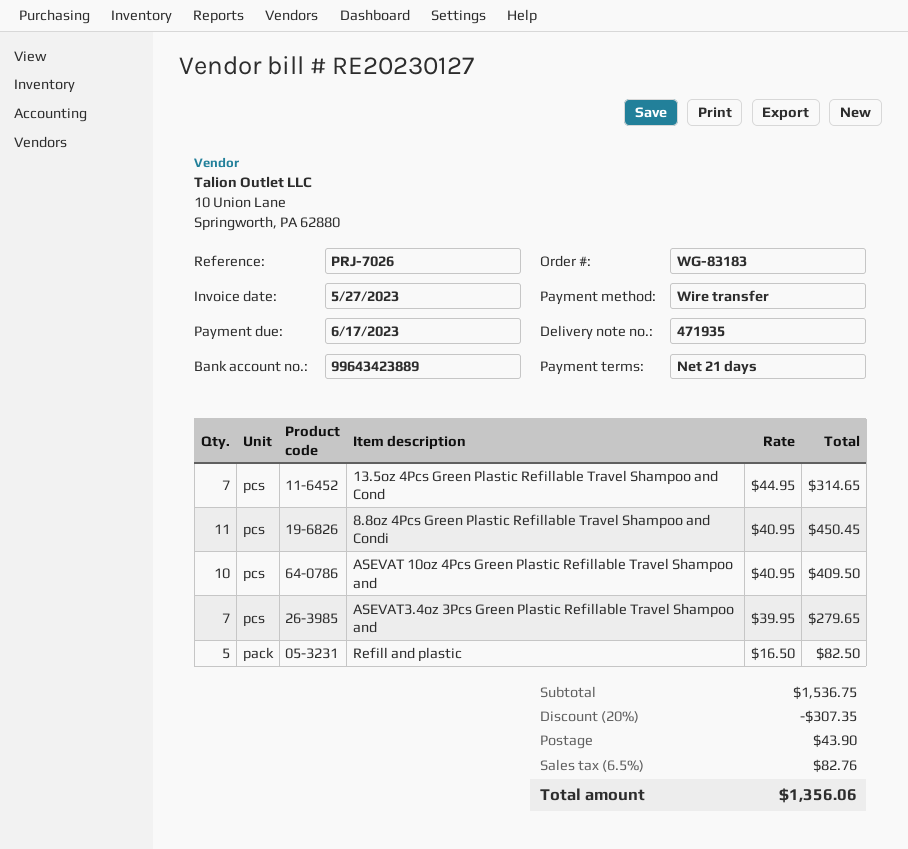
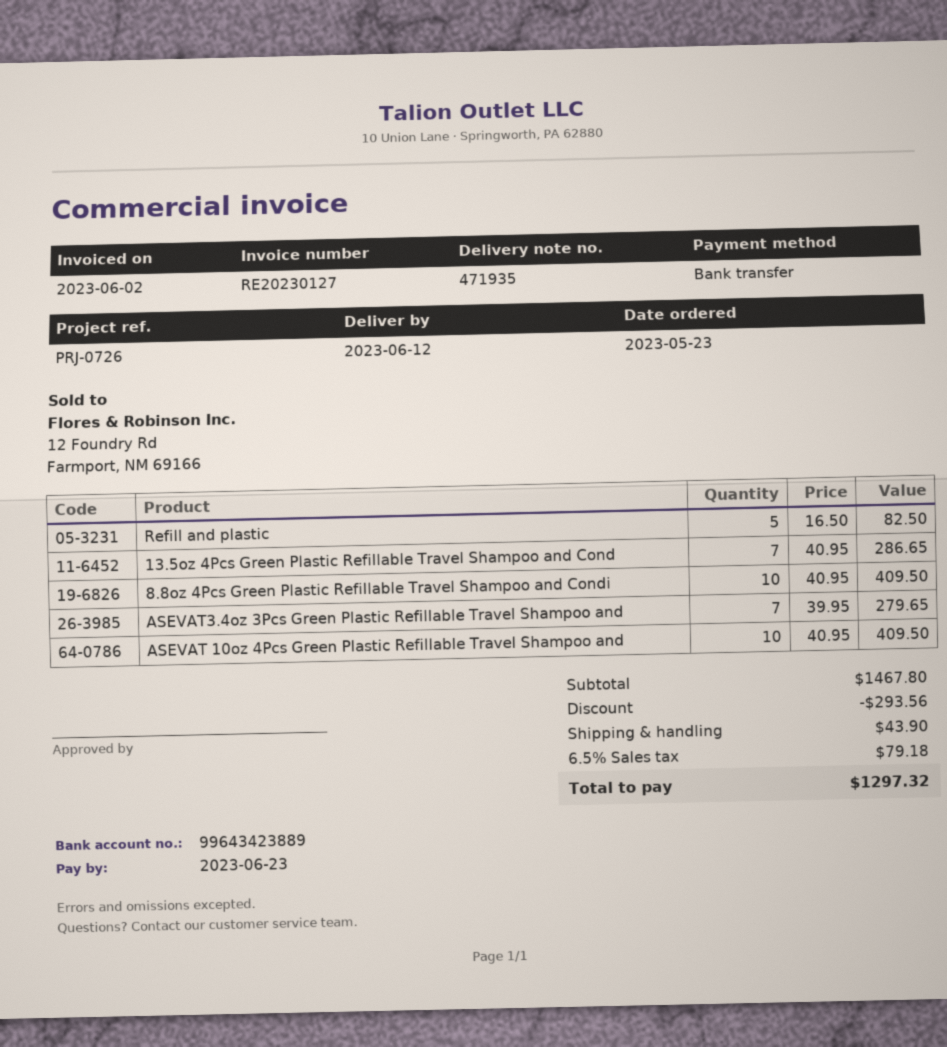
invoice date: 2023-05-27 -> 2023-06-02
due date: 2023-06-17 -> 2023-06-23
reference: PRJ-7026 -> PRJ-0726
13.5oz 4Pcs Green Plastic Refillable Travel Shampoo and Cond: 7 x 44.95 = 314.65 -> 7 x 40.95 = 286.65
8.8oz 4Pcs Green Plastic Refillable Travel Shampoo and Condi: 11 x 40.95 = 450.45 -> 10 x 40.95 = 409.50
subtotal: 1536.75 -> 1467.80
discount: 307.35 -> 293.56
tax: 6.5% = 82.76 -> 6.5% = 79.18
total: 1356.06 -> 1297.32

